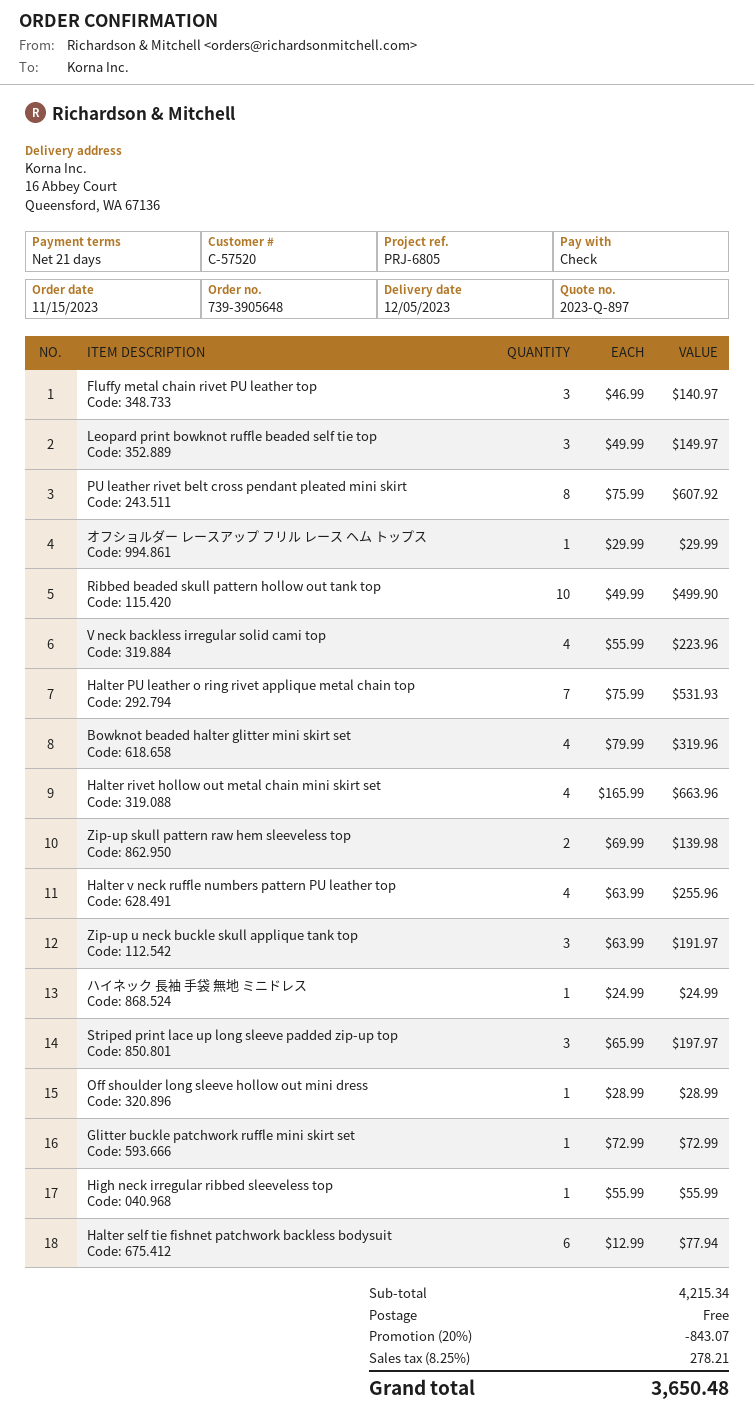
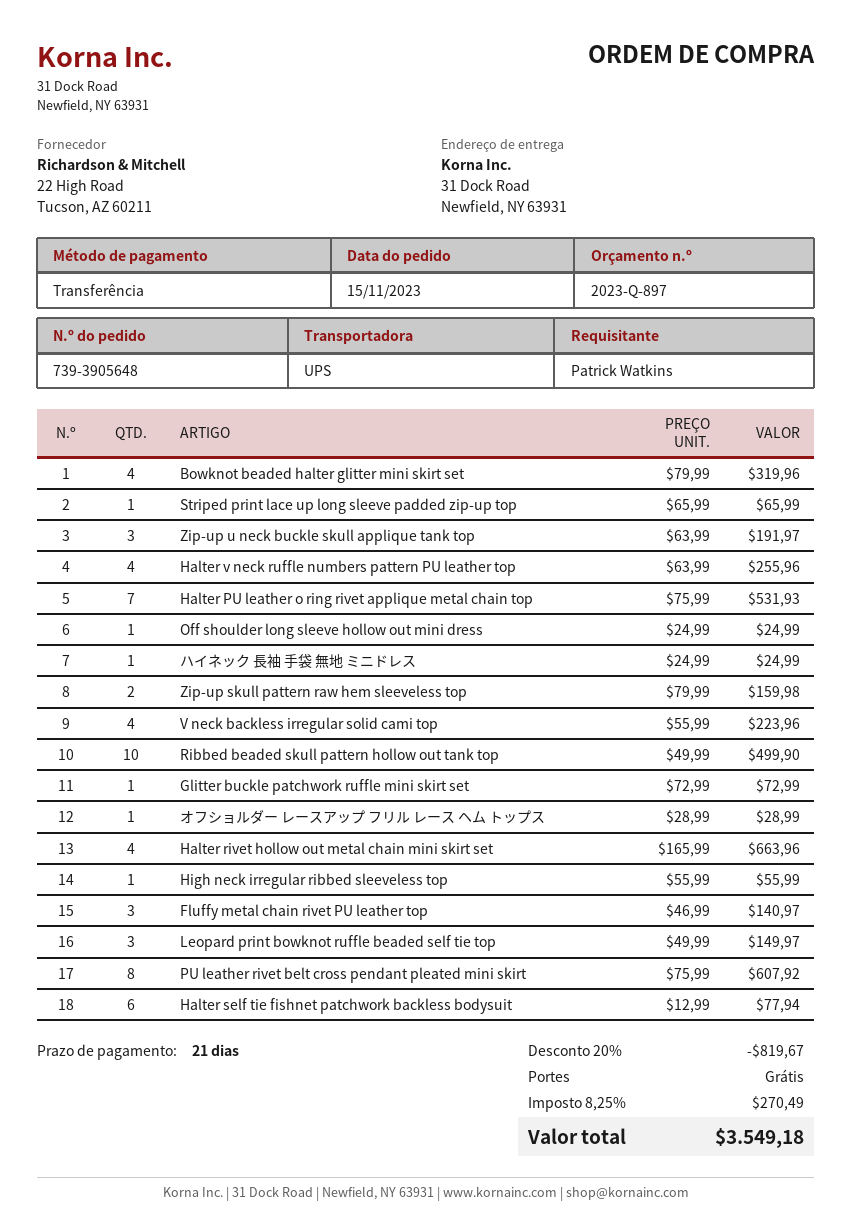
payment method: cheque -> bank transfer
ship to: 16 Abbey Court, Queensford, WA 67136 -> 31 Dock Road, Newfield, NY 63931
オフショルダー レースアップ フリル レース ヘム トップス: 1 x 29.99 = 29.99 -> 1 x 28.99 = 28.99
Zip-up skull pattern raw hem sleeveless top: 2 x 69.99 = 139.98 -> 2 x 79.99 = 159.98
Striped print lace up long sleeve padded zip-up top: 3 x 65.99 = 197.97 -> 1 x 65.99 = 65.99
Off shoulder long sleeve hollow out mini dress: 1 x 28.99 = 28.99 -> 1 x 24.99 = 24.99
discount: 20% = 843.07 -> 20% = 819.67
tax: 8.25% = 278.21 -> 8.25% = 270.49
total: 3650.48 -> 3549.18

